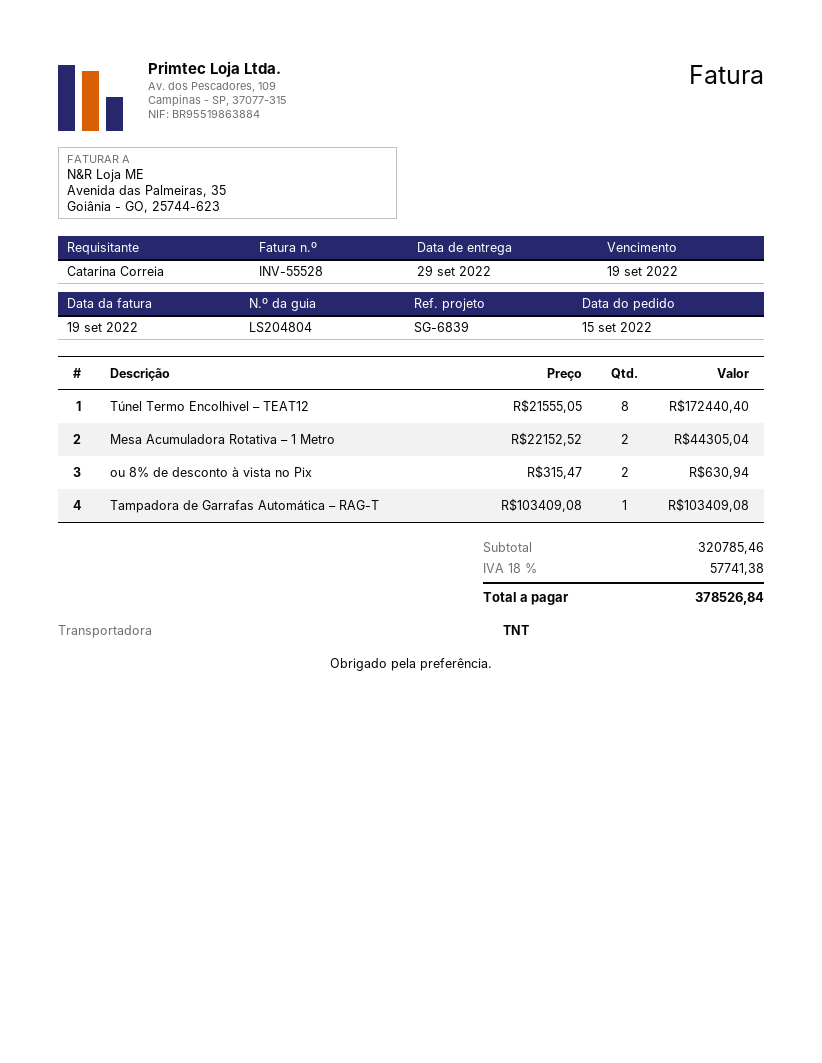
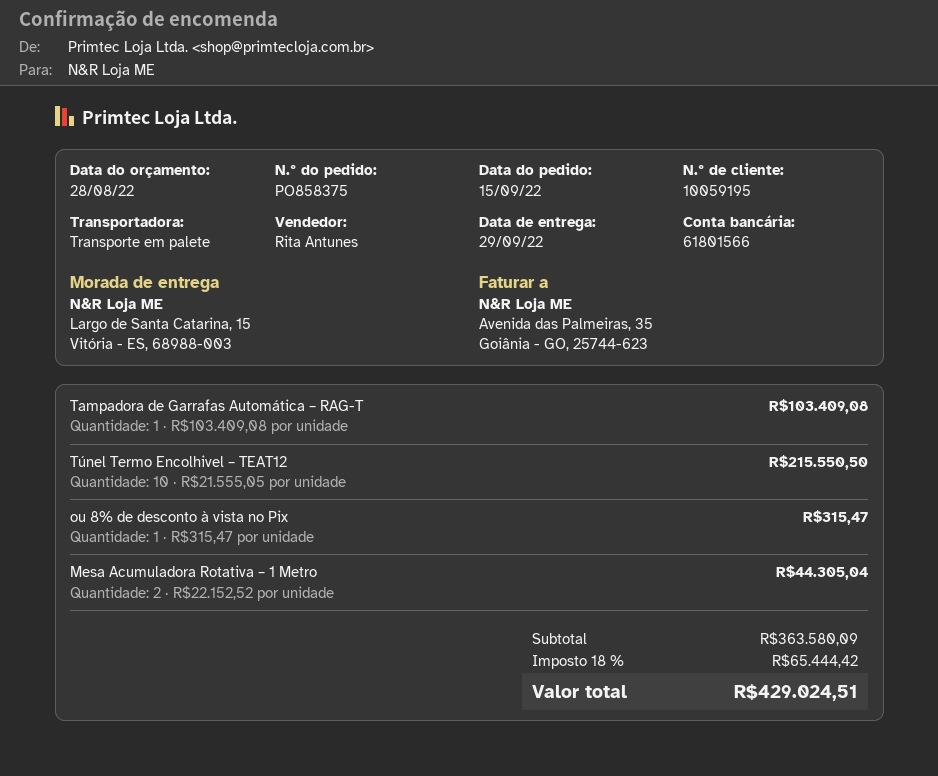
shipping method: TNT -> pallet freight
Túnel Termo Encolhivel – TEAT12: 8 x 21555.05 = 172440.40 -> 10 x 21555.05 = 215550.50
ou 8% de desconto à vista no Pix: 2 x 315.47 = 630.94 -> 1 x 315.47 = 315.47
subtotal: 320785.46 -> 363580.09
tax: 18% = 57741.38 -> 18% = 65444.42
total: 378526.84 -> 429024.51

